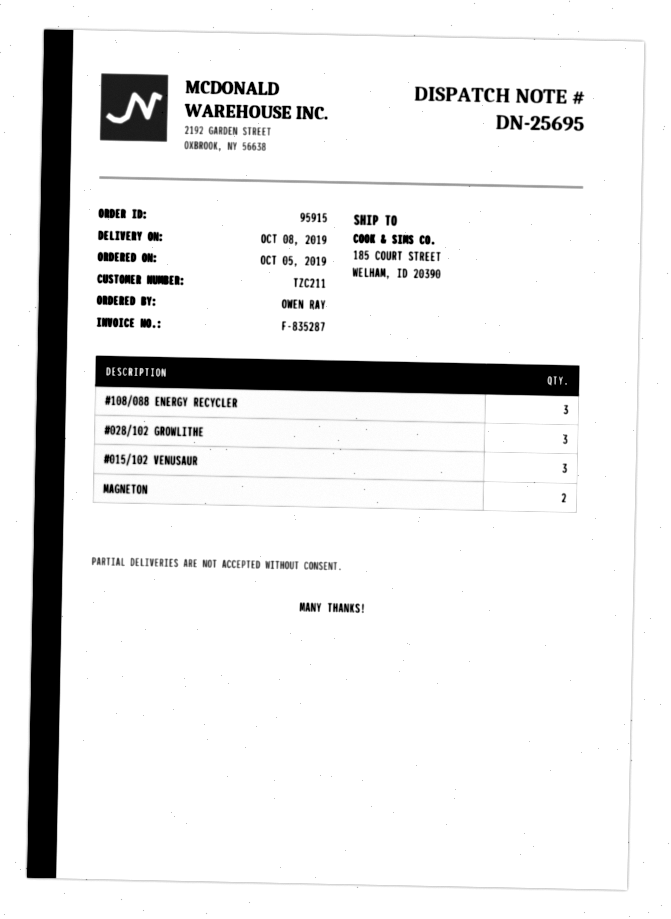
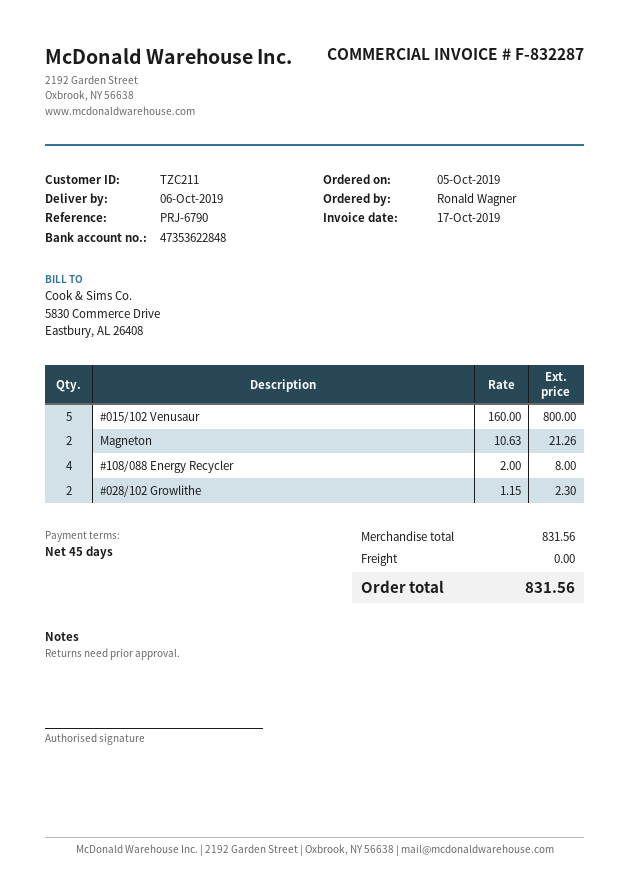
delivery date: 2019-10-08 -> 2019-10-06
invoice number: F-835287 -> F-832287
ordered by: OWEN RAY -> Ronald Wagner
#108/088 ENERGY RECYCLER: 3 -> 4
#028/102 GROWLITHE: 3 -> 2
#015/102 VENUSAUR: 3 -> 5

